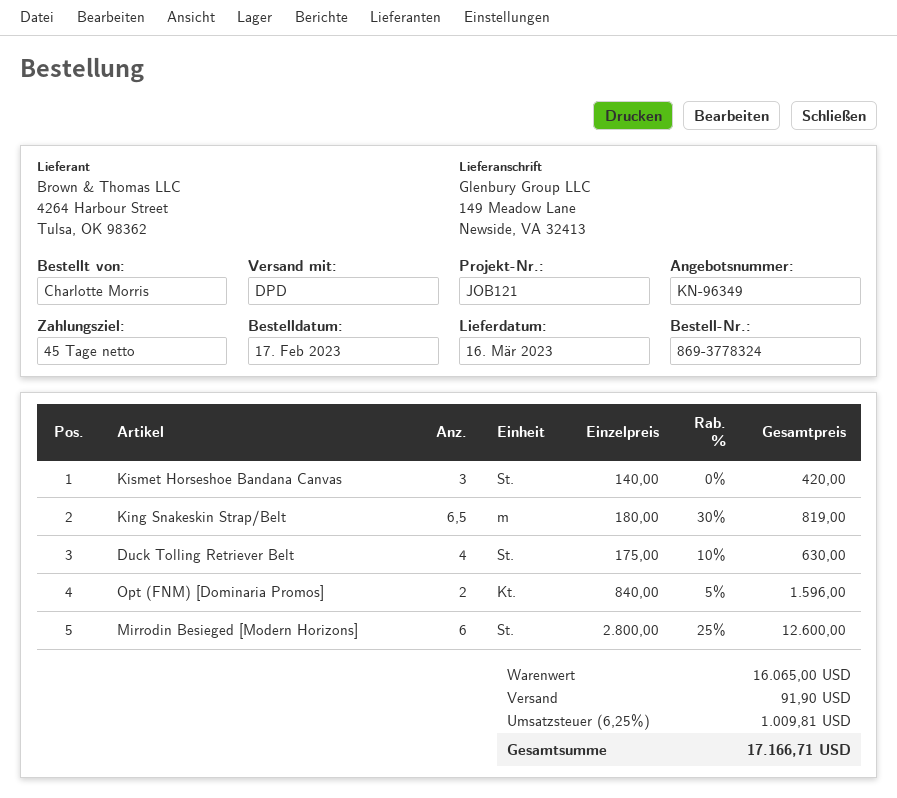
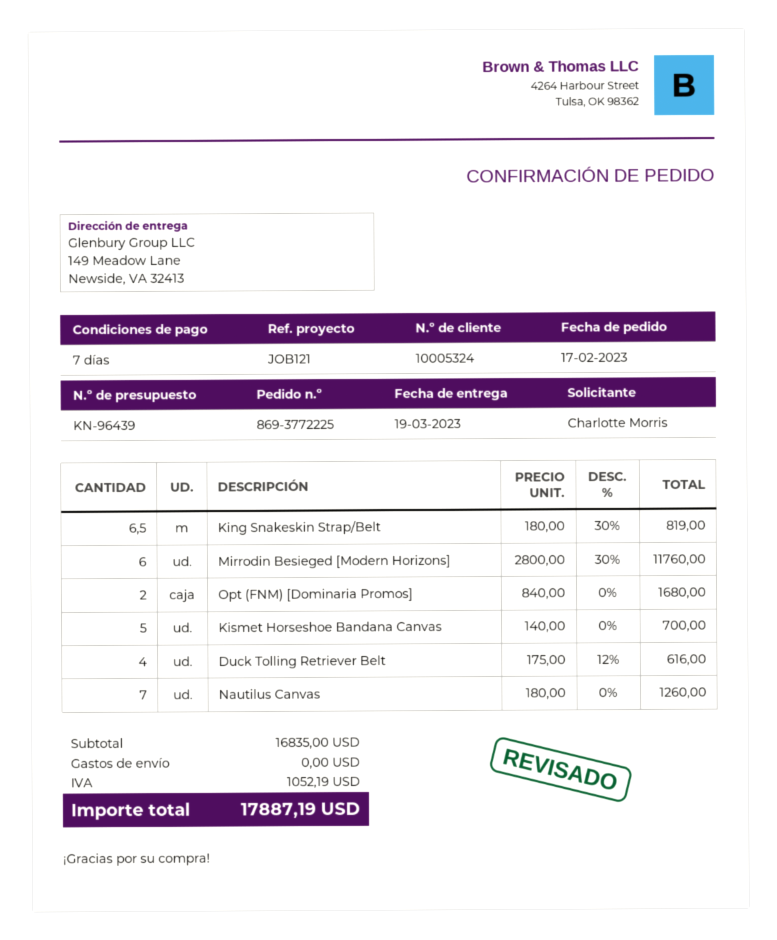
quote number: KN-96349 -> KN-96439
order number: 869-3778324 -> 869-3772225
delivery date: 2023-03-16 -> 2023-03-19
payment terms: 45 days -> 7 days
Kismet Horseshoe Bandana Canvas: 3 x 140.00 = 420.00 -> 5 x 140.00 = 700.00
Duck Tolling Retriever Belt: 4 x 175.00 - 10% = 630.00 -> 4 x 175.00 - 12% = 616.00
Opt (FNM) [Dominaria Promos]: 2 x 840.00 - 5% = 1596.00 -> 2 x 840.00 = 1680.00
Mirrodin Besieged [Modern Horizons]: 6 x 2800.00 - 25% = 12600.00 -> 6 x 2800.00 - 30% = 11760.00
Nautilus Canvas: none -> 7 x 180.00 = 1260.00
subtotal: 16065.00 -> 16835.00
shipping: 91.90 -> 0.00
tax: 1009.81 -> 1052.19
total: 17166.71 -> 17887.19

